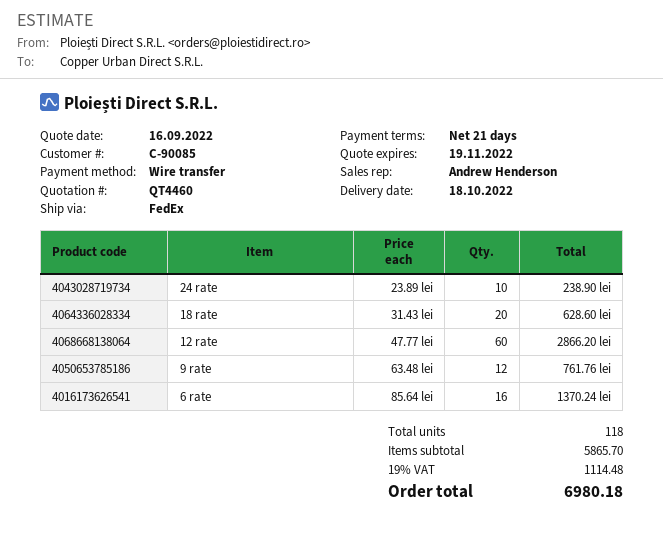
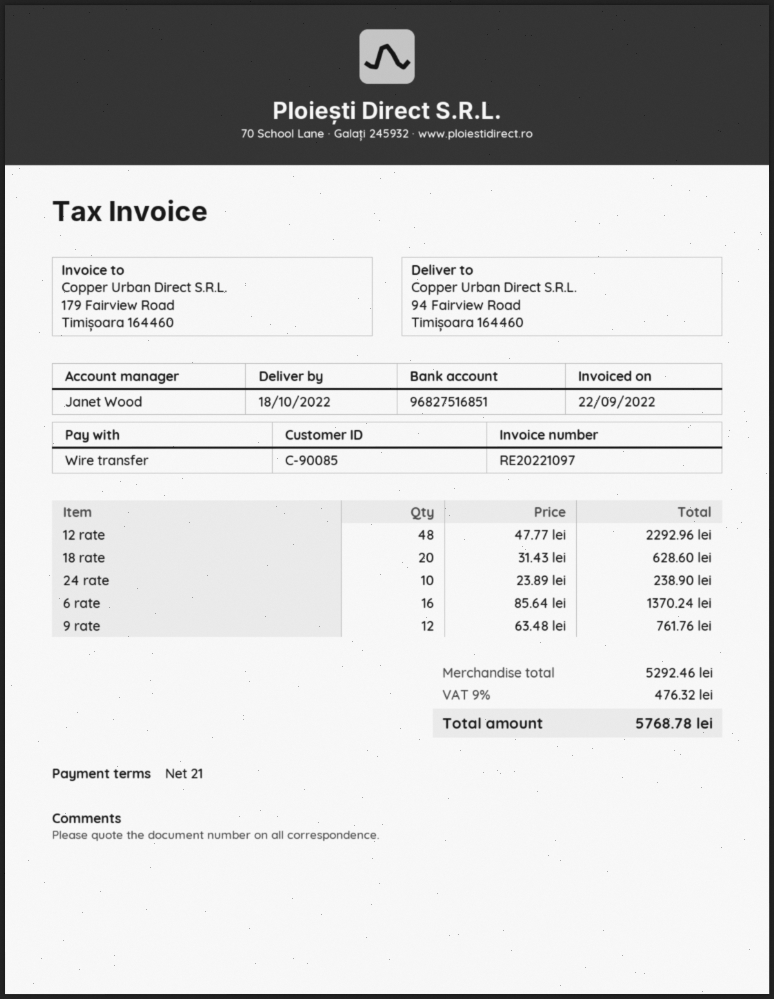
sales rep: Andrew Henderson -> Janet Wood
12 rate: 60 x 47.77 = 2866.20 -> 48 x 47.77 = 2292.96
subtotal: 5865.70 -> 5292.46
tax: 19% = 1114.48 -> 9% = 476.32
total: 6980.18 -> 5768.78

